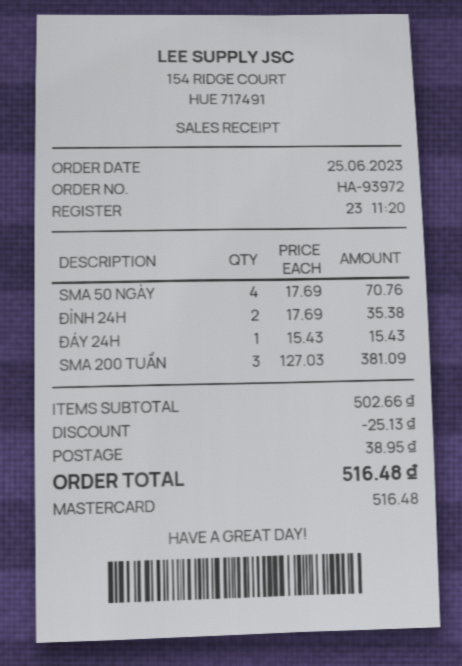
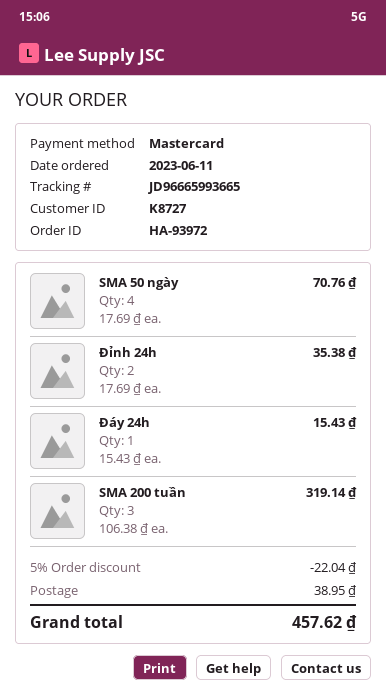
order date: 2023-06-25 -> 2023-06-11
SMA 200 TUẦN: 3 x 127.03 = 381.09 -> 3 x 106.38 = 319.14
discount: 25.13 -> 22.04
total: 516.48 -> 457.62

